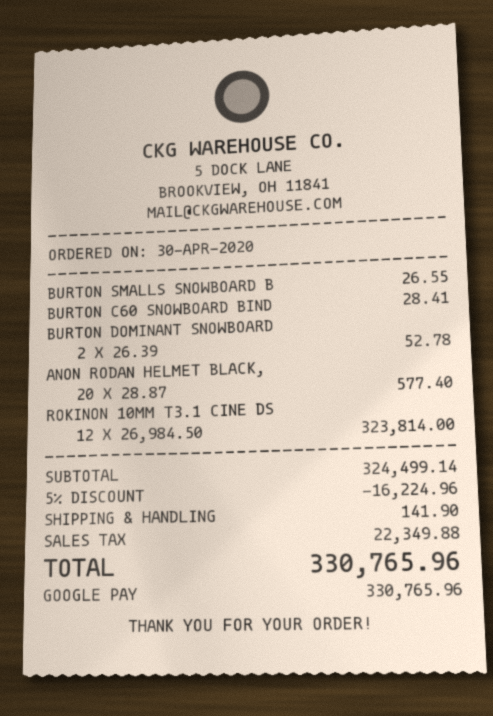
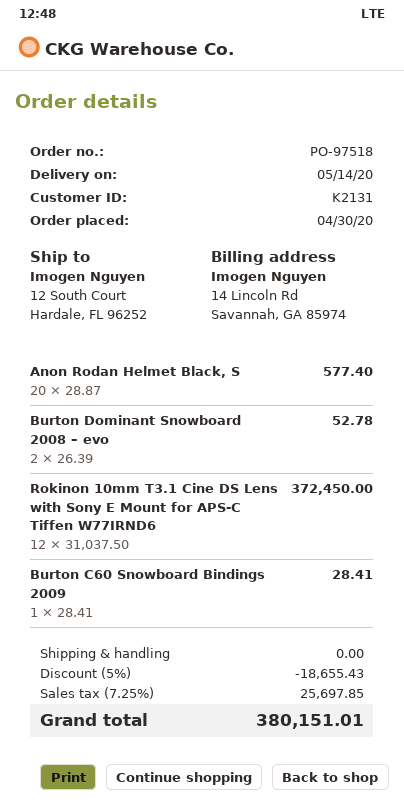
BURTON SMALLS SNOWBOARD B: 1 x 26.55 = 26.55 -> none
ROKINON 10MM T3.1 CINE DS: 12 x 26984.50 = 323814.00 -> 12 x 31037.50 = 372450.00
discount: 5% = 16224.96 -> 5% = 18655.43
shipping: 141.90 -> 0.00
tax: 22349.88 -> 25697.85
total: 330765.96 -> 380151.01

